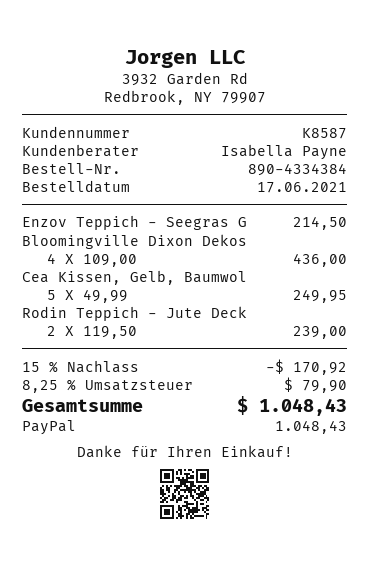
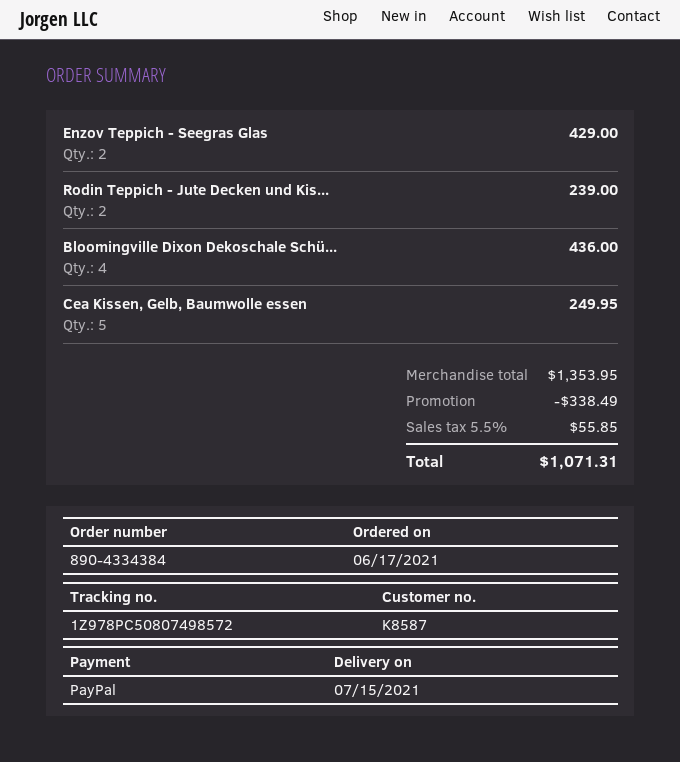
Enzov Teppich - Seegras G: 1 for 214.50 -> 2 for 429.00
discount: 170.92 -> 338.49
tax: 8.25% = 79.90 -> 5.5% = 55.85
total: 1048.43 -> 1071.31

